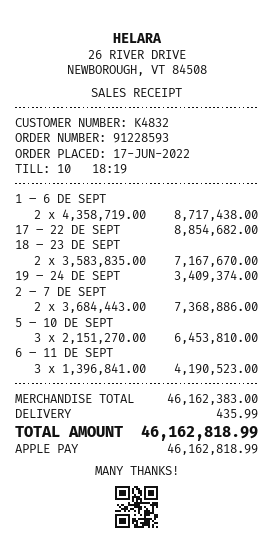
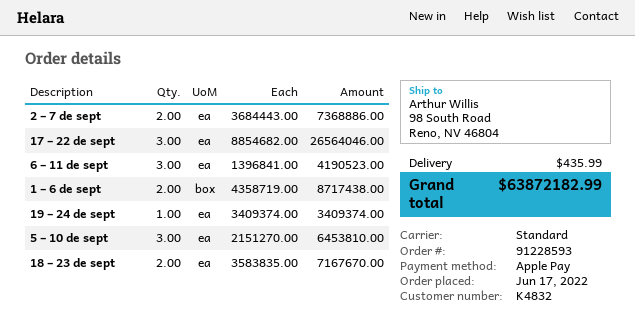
17 – 22 DE SEPT: 1 x 8854682.00 = 8854682.00 -> 3 x 8854682.00 = 26564046.00
total: 46162818.99 -> 63872182.99

